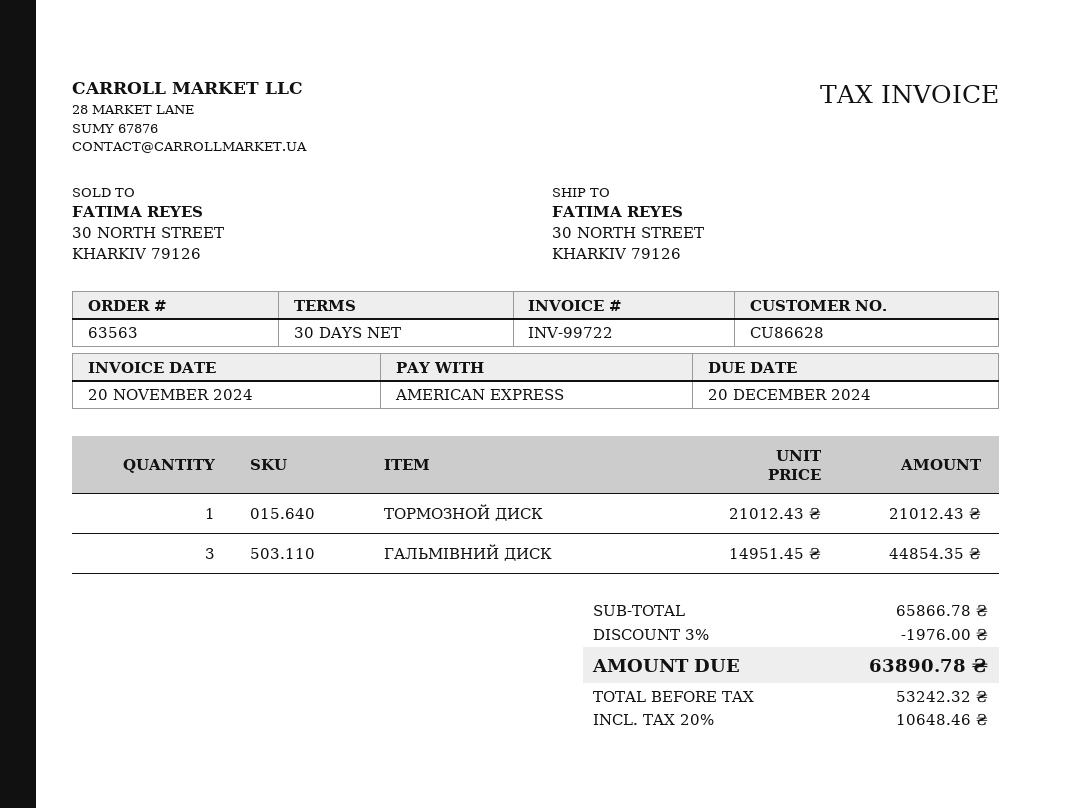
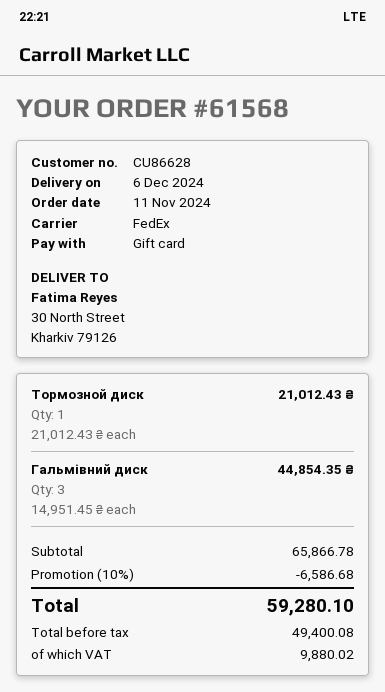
order number: 63563 -> 61568
payment method: American Express -> gift card
discount: 3% = 1976.00 -> 10% = 6586.68
net: 53242.32 -> 49400.08
tax: 10648.46 -> 9880.02
total: 63890.78 -> 59280.10

